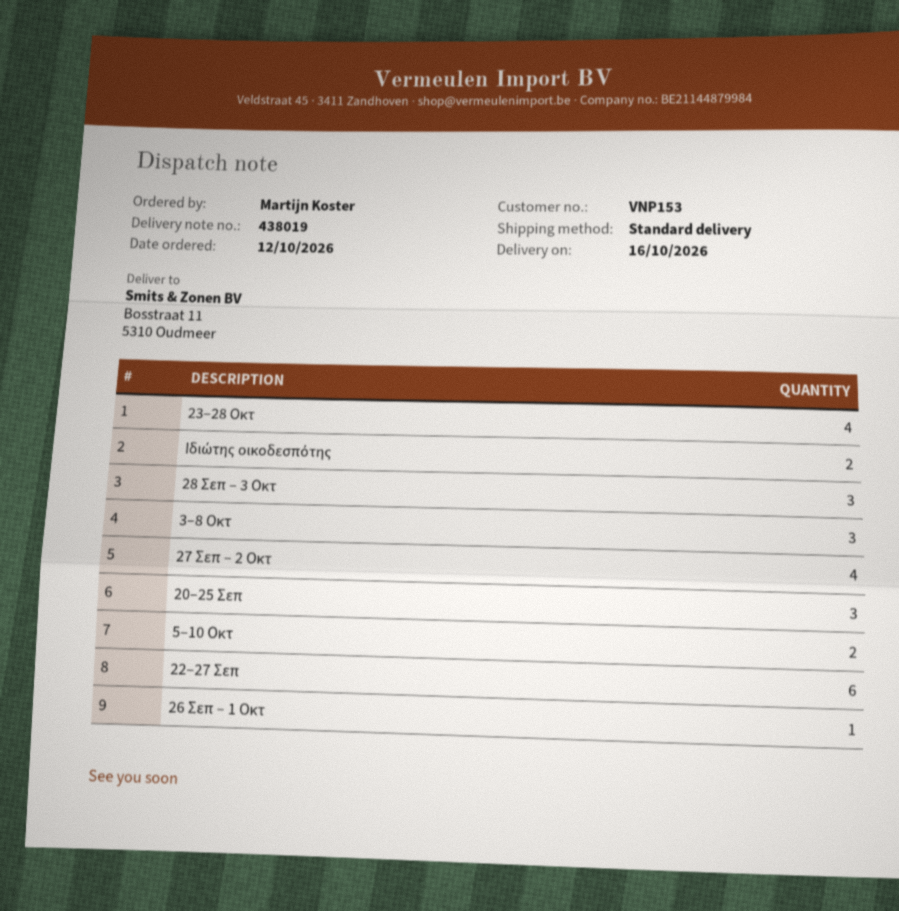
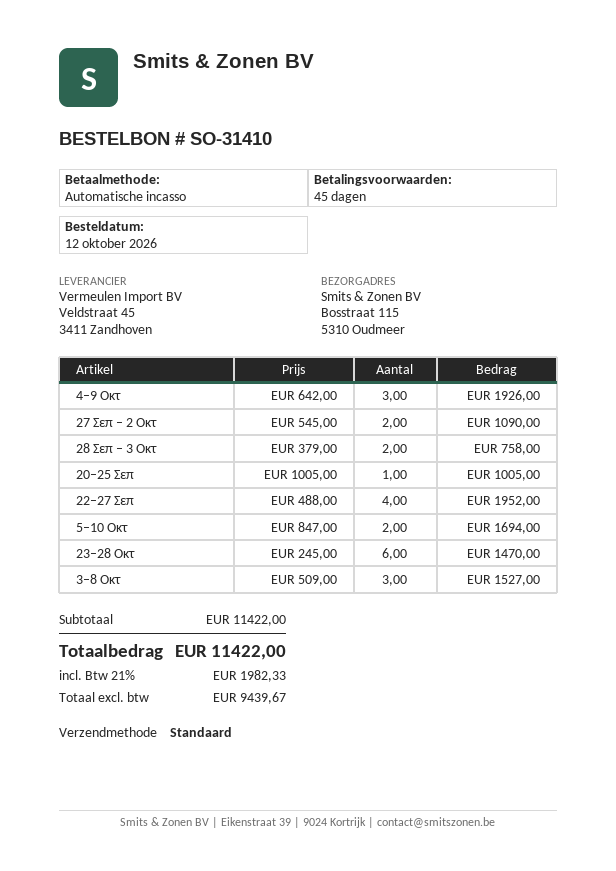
ship to: Bosstraat 11, 5310 Oudmeer -> Bosstraat 115, 5310 Oudmeer
23–28 Οκτ: 4 -> 6
Ιδιώτης οικοδεσπότης: 2 -> none
28 Σεπ – 3 Οκτ: 3 -> 2
27 Σεπ – 2 Οκτ: 4 -> 2
20–25 Σεπ: 3 -> 1
22–27 Σεπ: 6 -> 4
26 Σεπ – 1 Οκτ: 1 -> none
4–9 Οκτ: none -> 3

